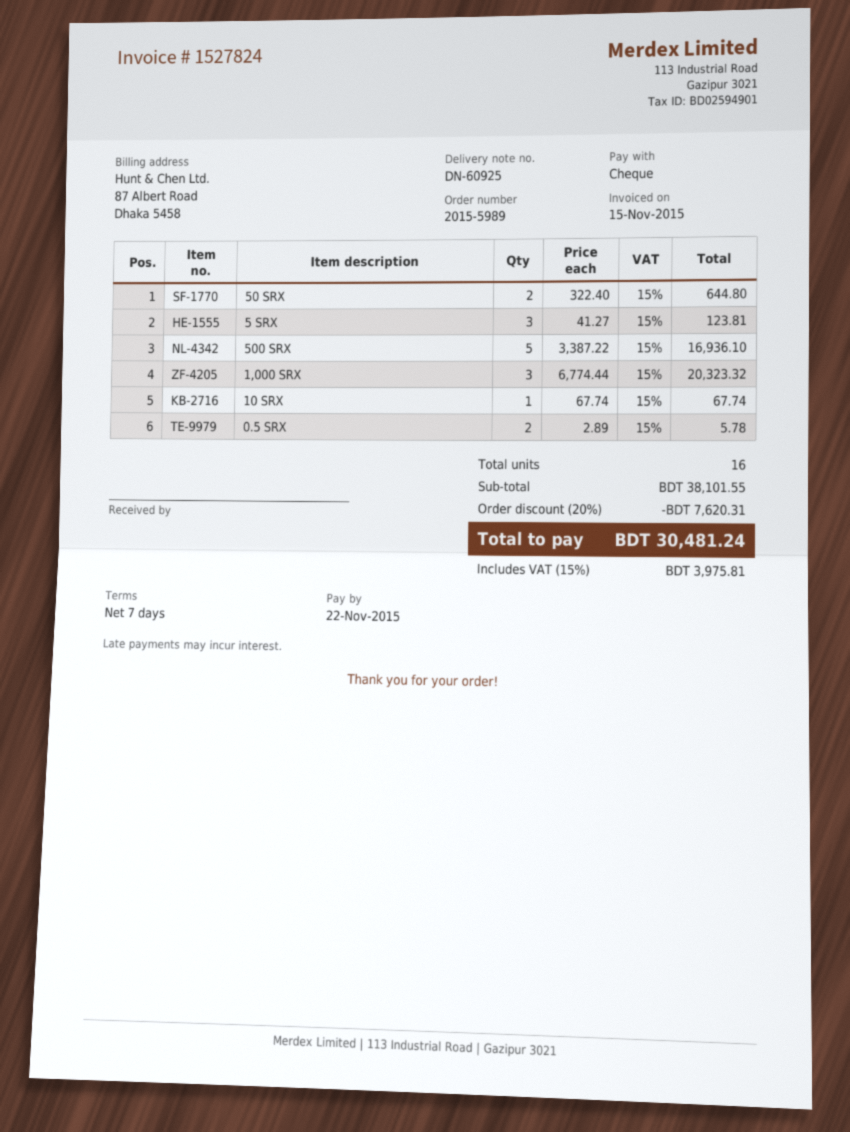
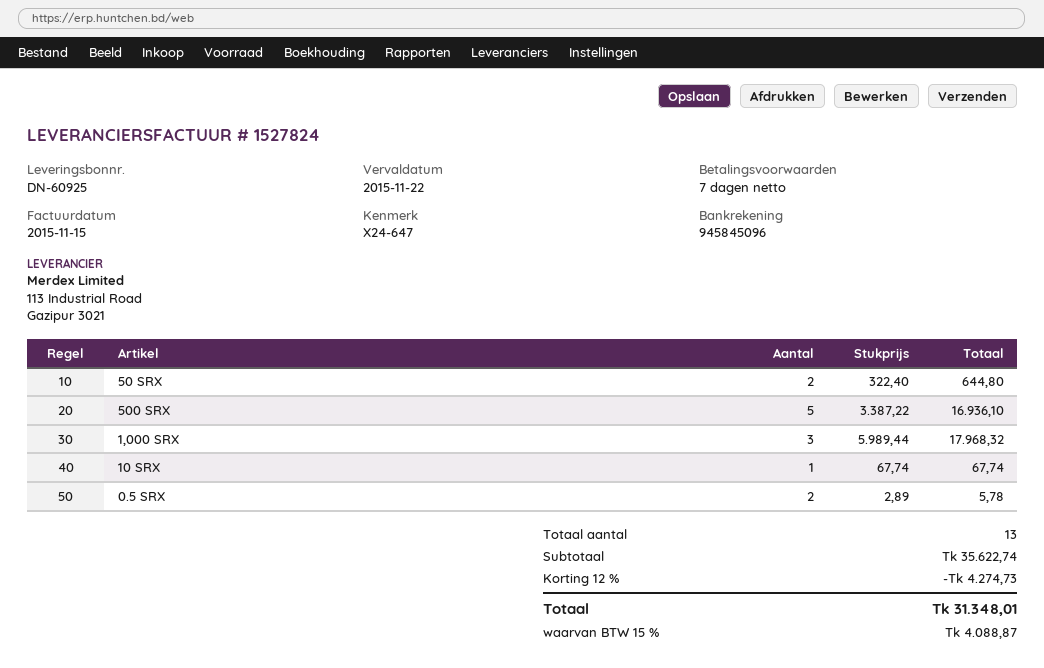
5 SRX: 3 x 41.27 = 123.81 -> none
1,000 SRX: 3 x 6774.44 = 20323.32 -> 3 x 5989.44 = 17968.32
total quantity: 16 -> 13
subtotal: 38101.55 -> 35622.74
discount: 20% = 7620.31 -> 12% = 4274.73
tax: 15% = 3975.81 -> 15% = 4088.87
total: 30481.24 -> 31348.01

